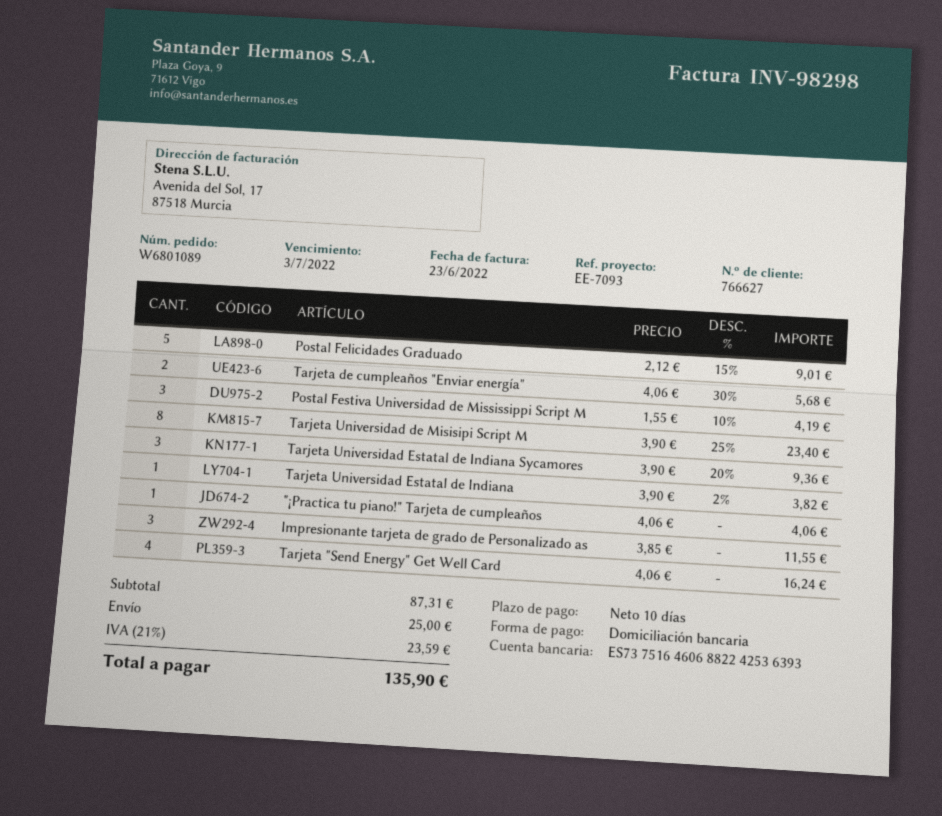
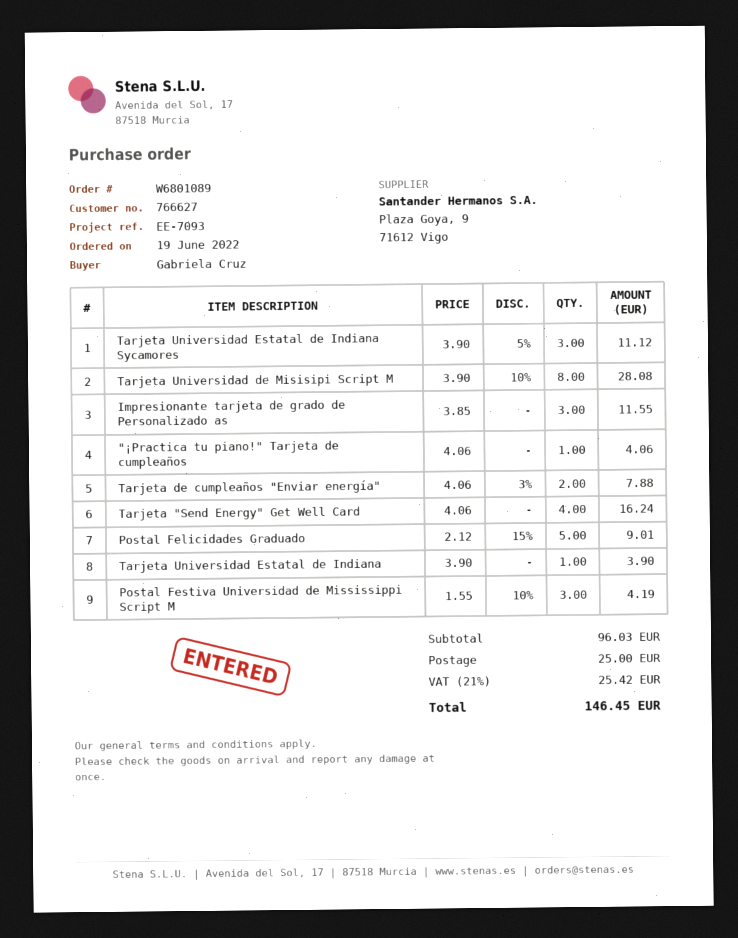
Tarjeta de cumpleaños "Enviar energía": 2 x 4.06 - 30% = 5.68 -> 2 x 4.06 - 3% = 7.88
Tarjeta Universidad de Misisipi Script M: 8 x 3.90 - 25% = 23.40 -> 8 x 3.90 - 10% = 28.08
Tarjeta Universidad Estatal de Indiana Sycamores: 3 x 3.90 - 20% = 9.36 -> 3 x 3.90 - 5% = 11.12
Tarjeta Universidad Estatal de Indiana: 1 x 3.90 - 2% = 3.82 -> 1 x 3.90 = 3.90
subtotal: 87.31 -> 96.03
tax: 21% = 23.59 -> 21% = 25.42
total: 135.90 -> 146.45

